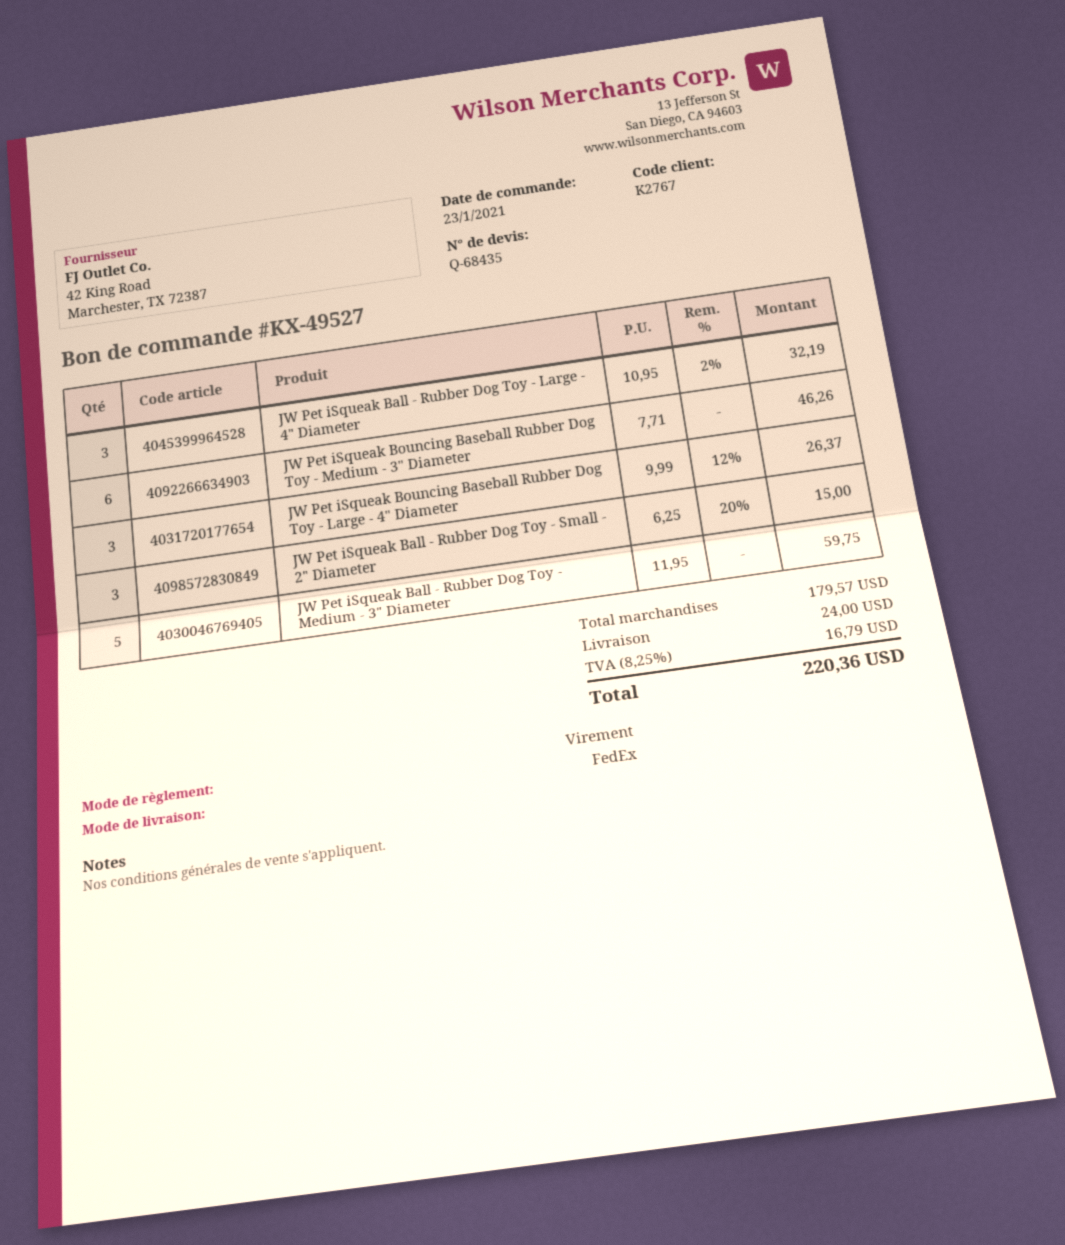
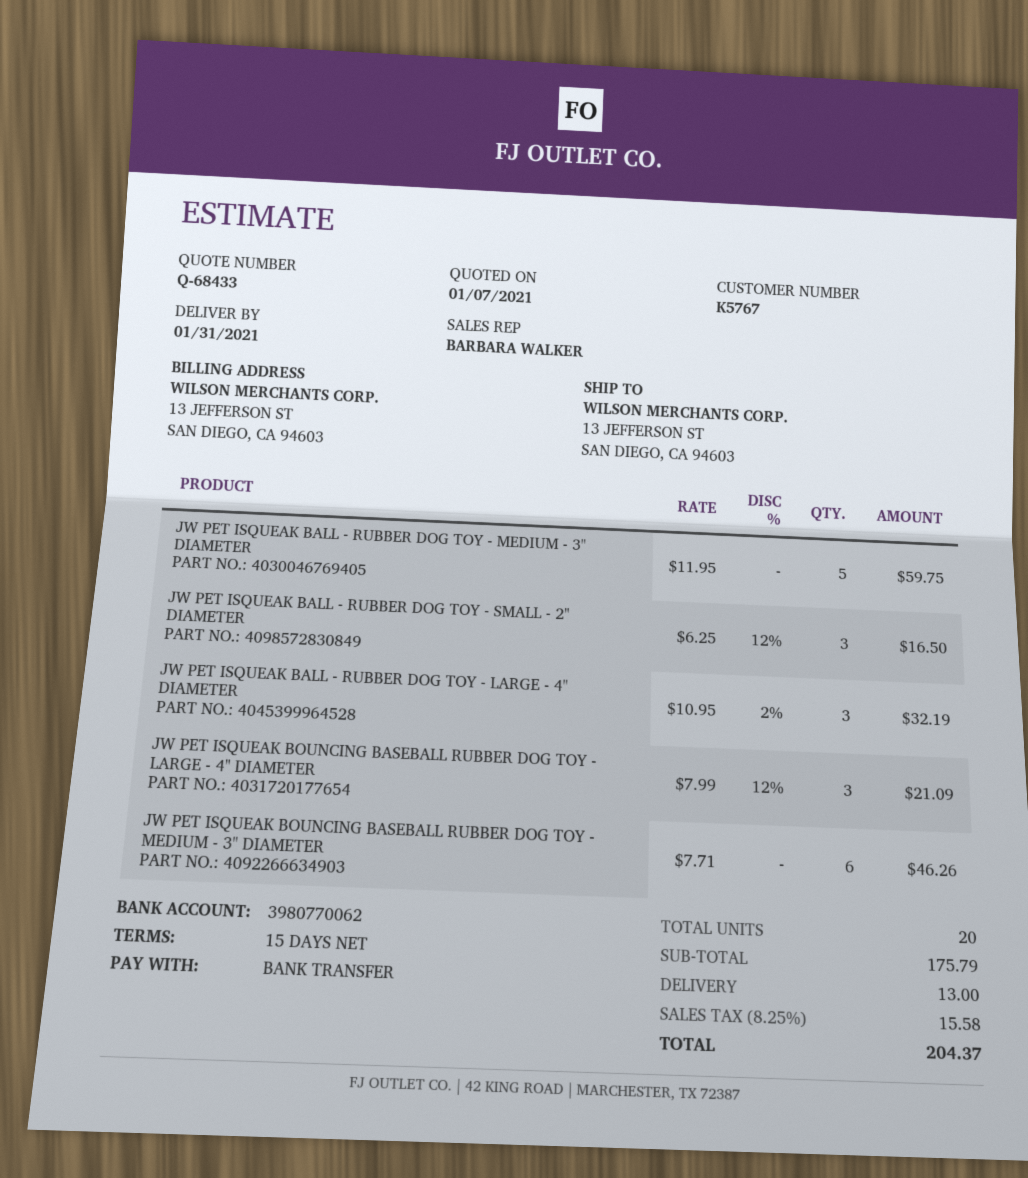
quote number: Q-68435 -> Q-68433
customer number: K2767 -> K5767
JW Pet iSqueak Bouncing Baseball Rubber Dog Toy - Large - 4" Diameter: 3 x 9.99 - 12% = 26.37 -> 3 x 7.99 - 12% = 21.09
JW Pet iSqueak Ball - Rubber Dog Toy - Small - 2" Diameter: 3 x 6.25 - 20% = 15.00 -> 3 x 6.25 - 12% = 16.50
subtotal: 179.57 -> 175.79
shipping: 24.00 -> 13.00
tax: 8.25% = 16.79 -> 8.25% = 15.58
total: 220.36 -> 204.37

